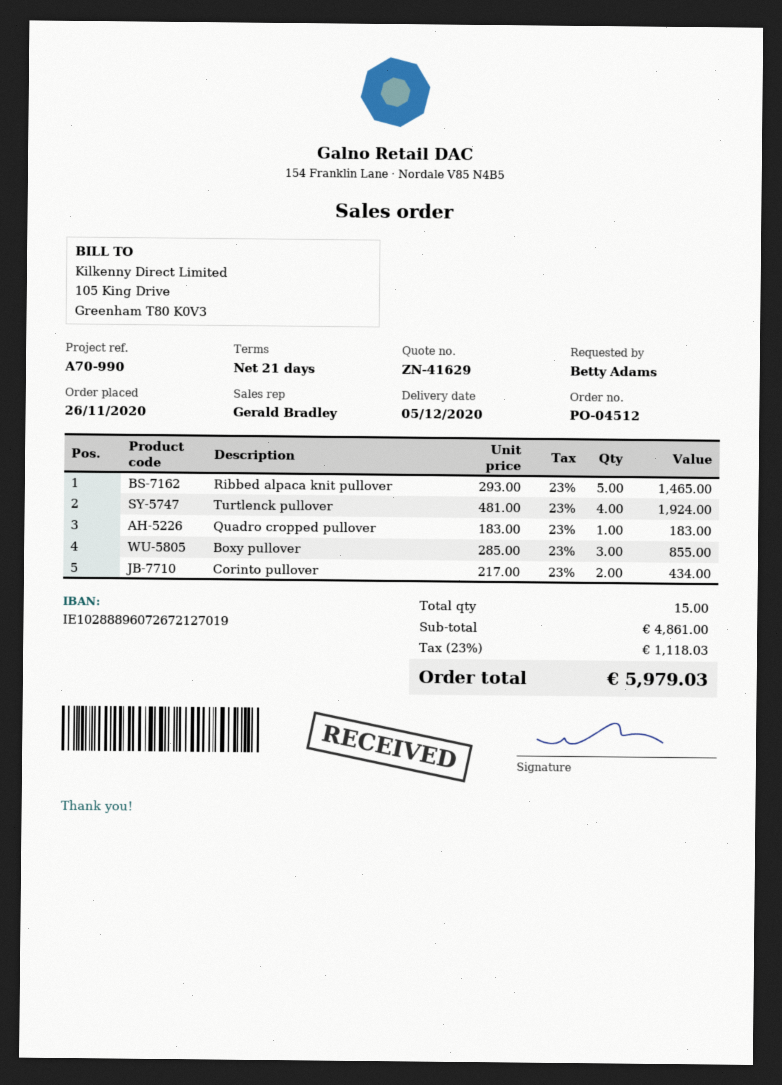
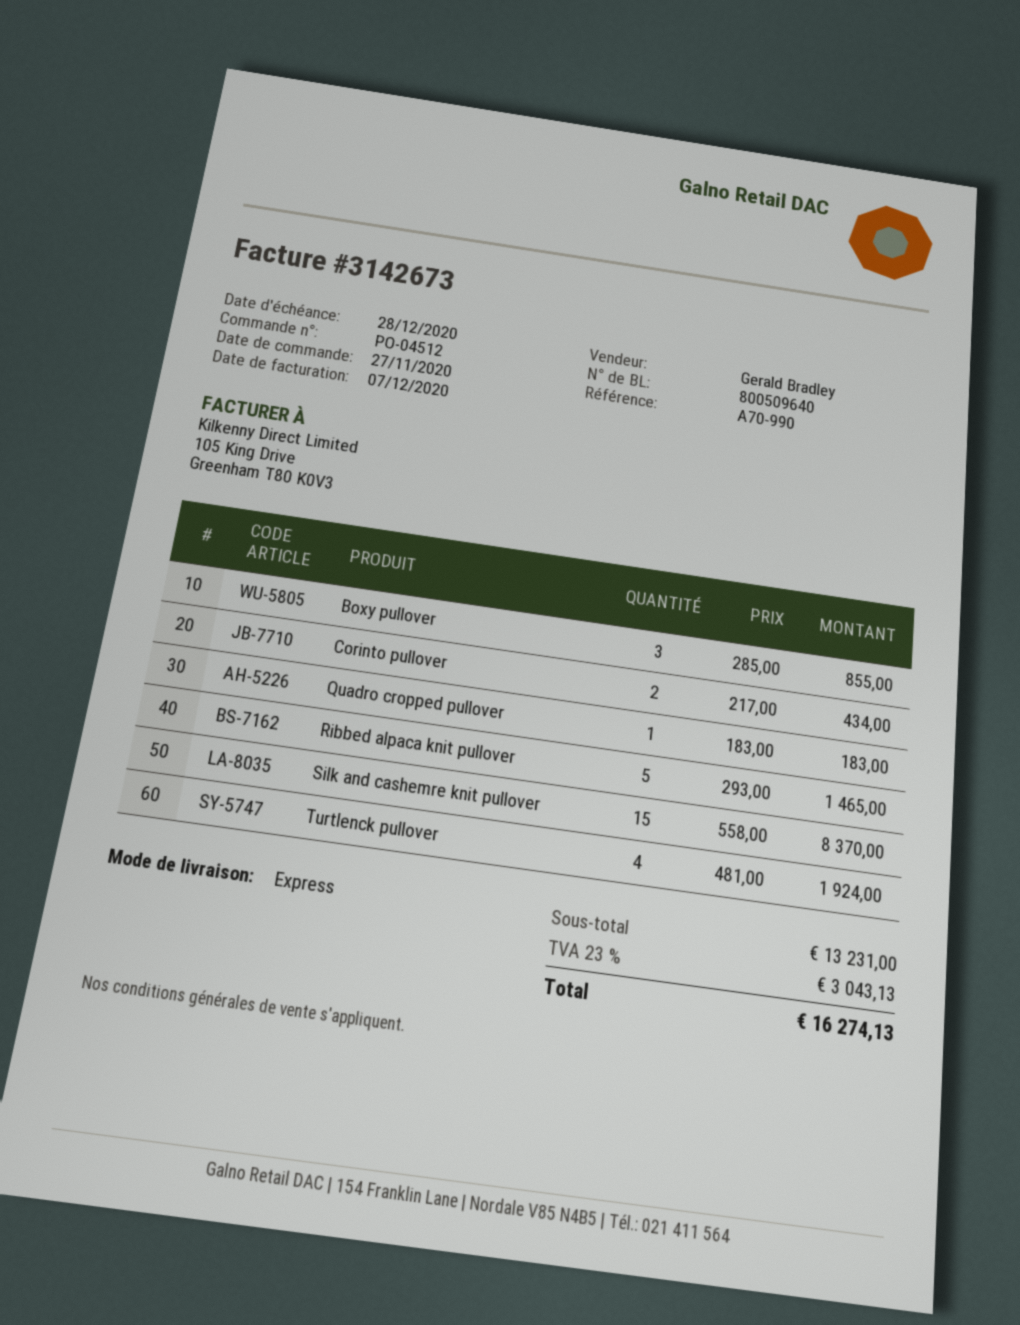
order date: 2020-11-26 -> 2020-11-27
Silk and cashemre knit pullover: none -> 15 x 558.00 = 8370.00
subtotal: 4861.00 -> 13231.00
tax: 23% = 1118.03 -> 23% = 3043.13
total: 5979.03 -> 16274.13

